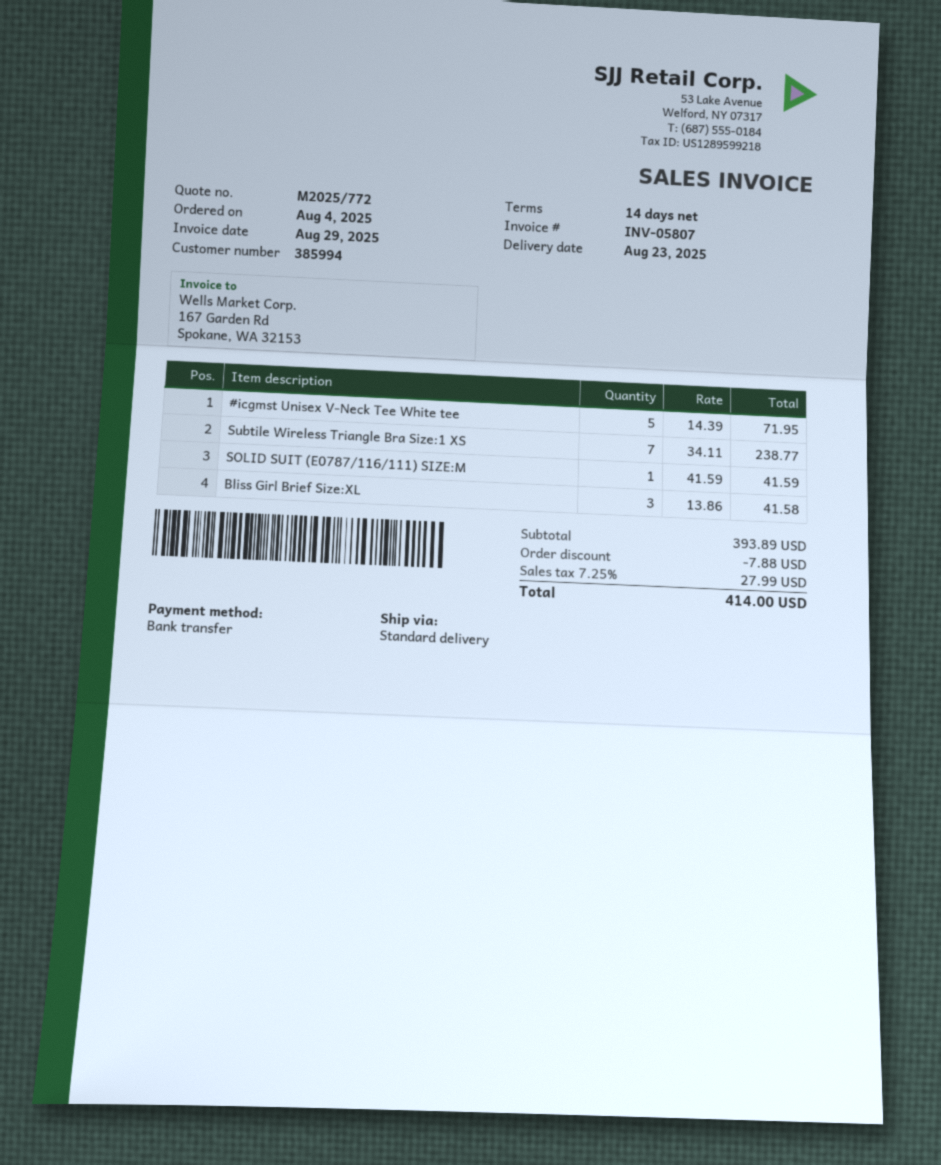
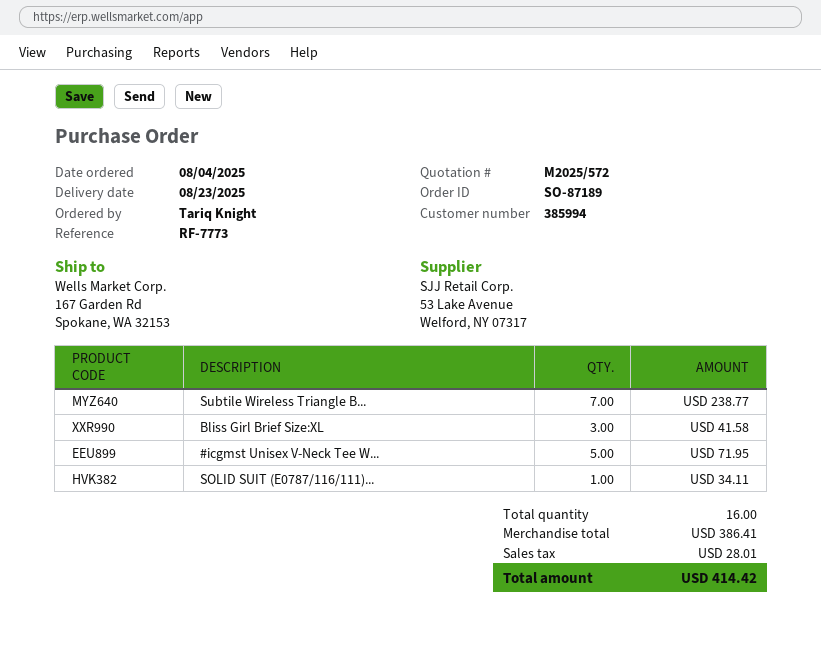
quote number: M2025/772 -> M2025/572
SOLID SUIT (E0787/116/111) SIZE:M: 1 for 41.59 -> 1 for 34.11
subtotal: 393.89 -> 386.41
discount: 7.88 -> none
tax: 27.99 -> 28.01
total: 414.00 -> 414.42

